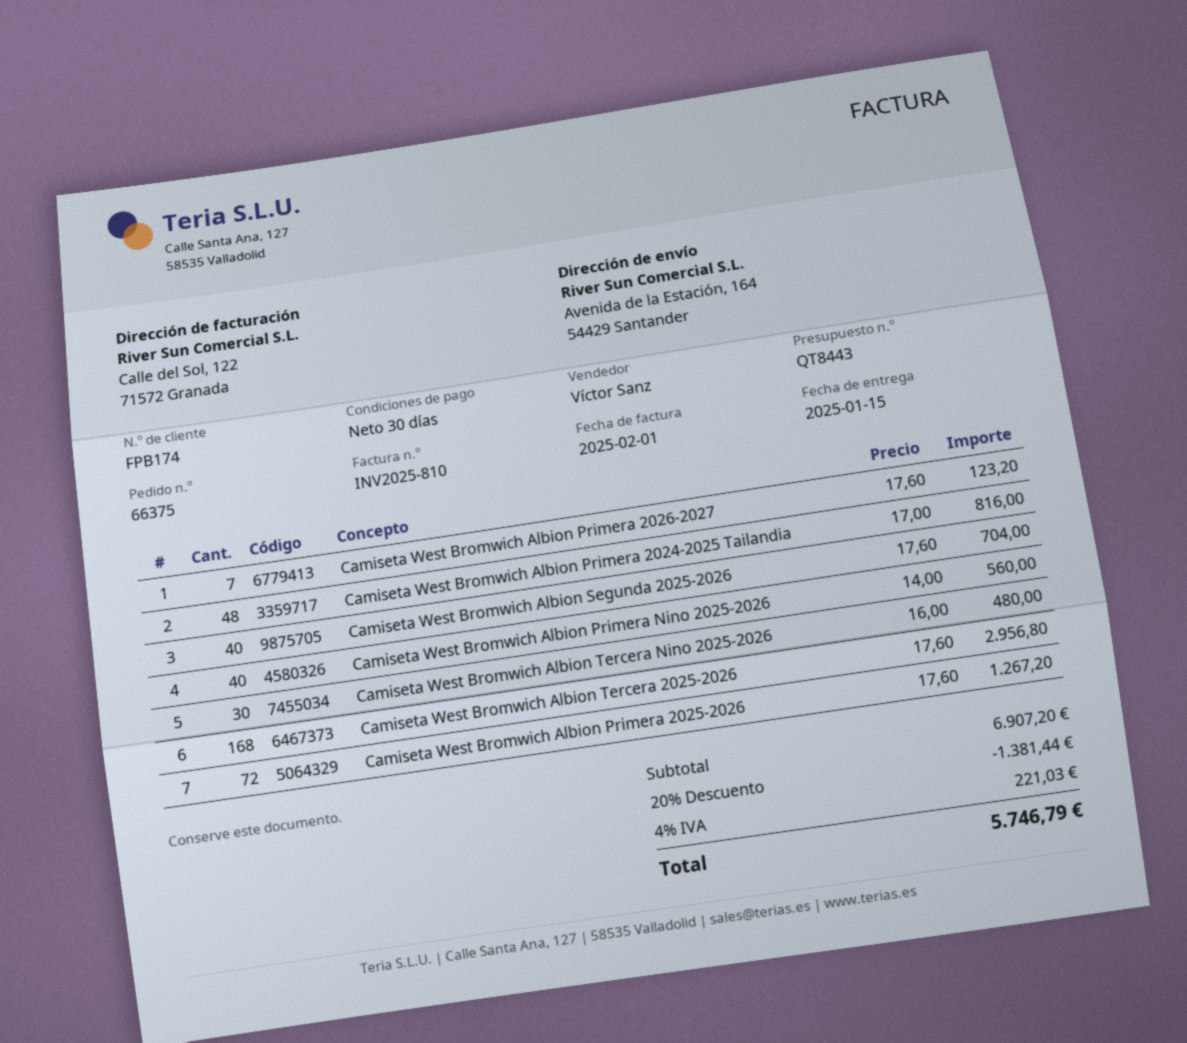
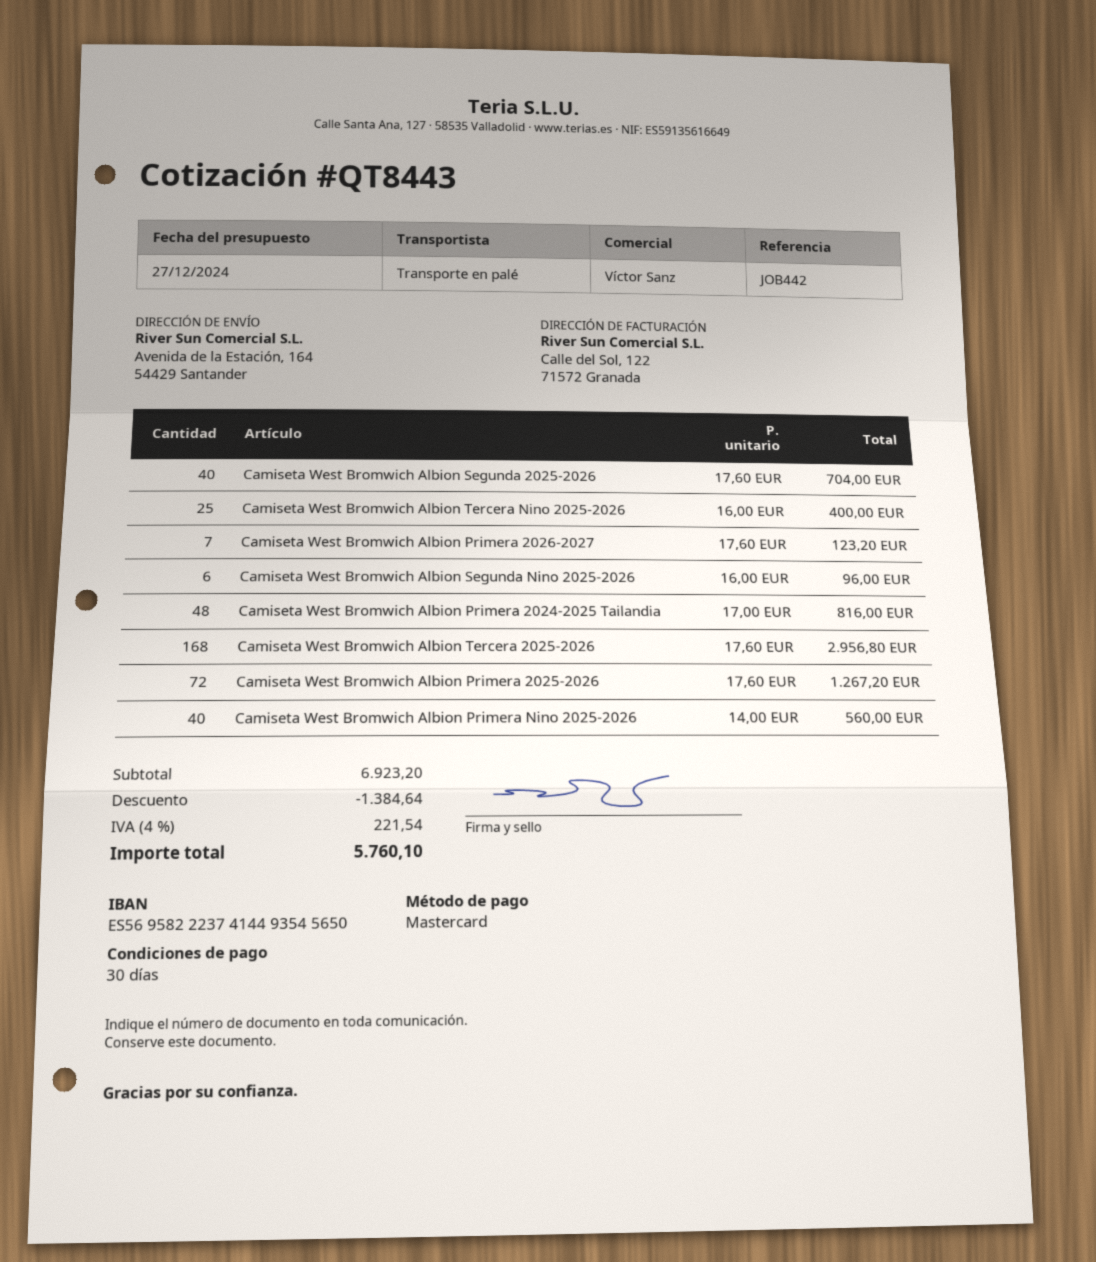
Camiseta West Bromwich Albion Tercera Nino 2025-2026: 30 x 16.00 = 480.00 -> 25 x 16.00 = 400.00
Camiseta West Bromwich Albion Segunda Nino 2025-2026: none -> 6 x 16.00 = 96.00
subtotal: 6907.20 -> 6923.20
discount: 1381.44 -> 1384.64
tax: 4% = 221.03 -> 4% = 221.54
total: 5746.79 -> 5760.10

